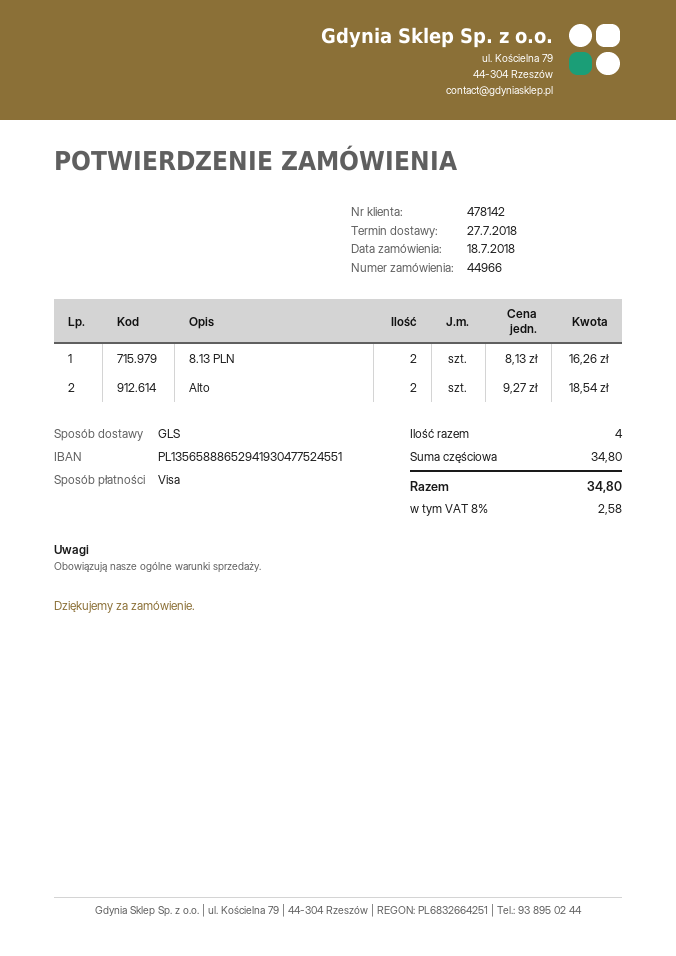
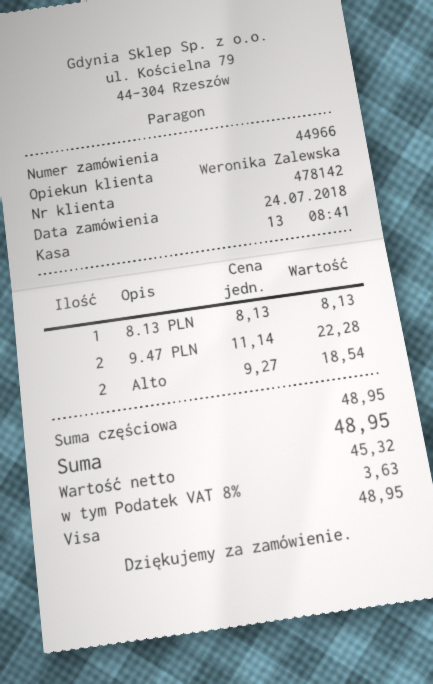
order date: 2018-07-18 -> 2018-07-24
8.13 PLN: 2 x 8.13 = 16.26 -> 1 x 8.13 = 8.13
9.47 PLN: none -> 2 x 11.14 = 22.28
subtotal: 34.80 -> 48.95
tax: 8% = 2.58 -> 8% = 3.63
total: 34.80 -> 48.95

